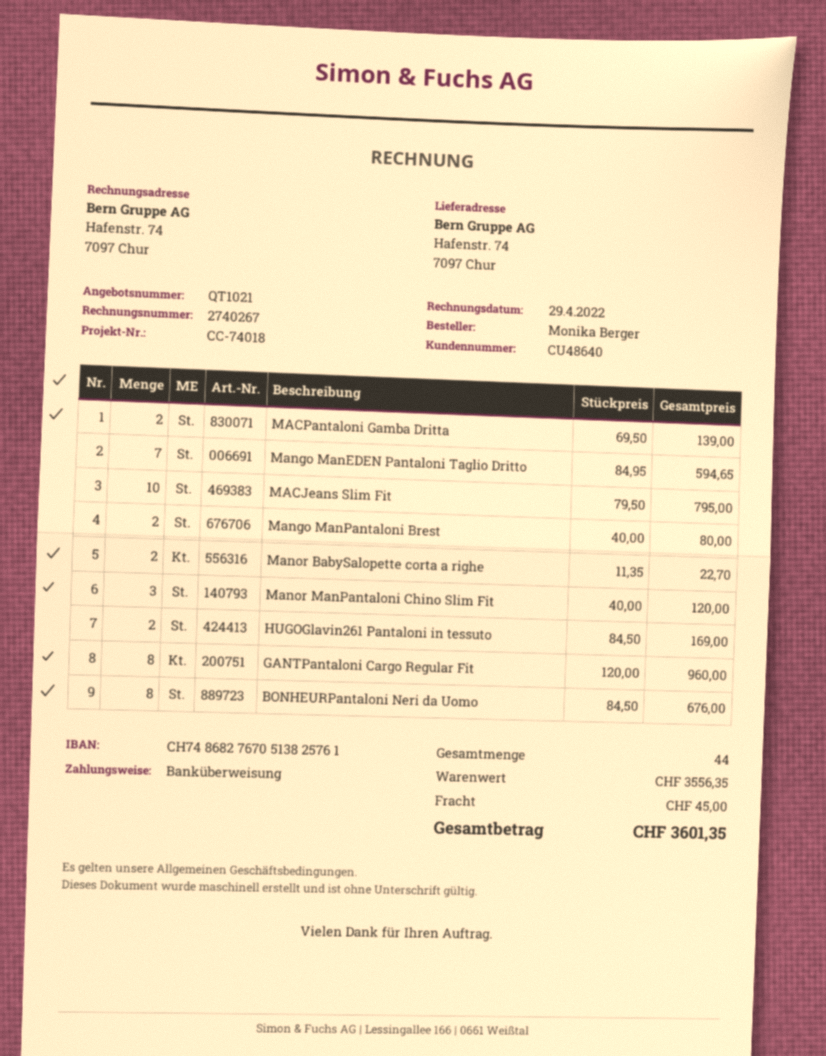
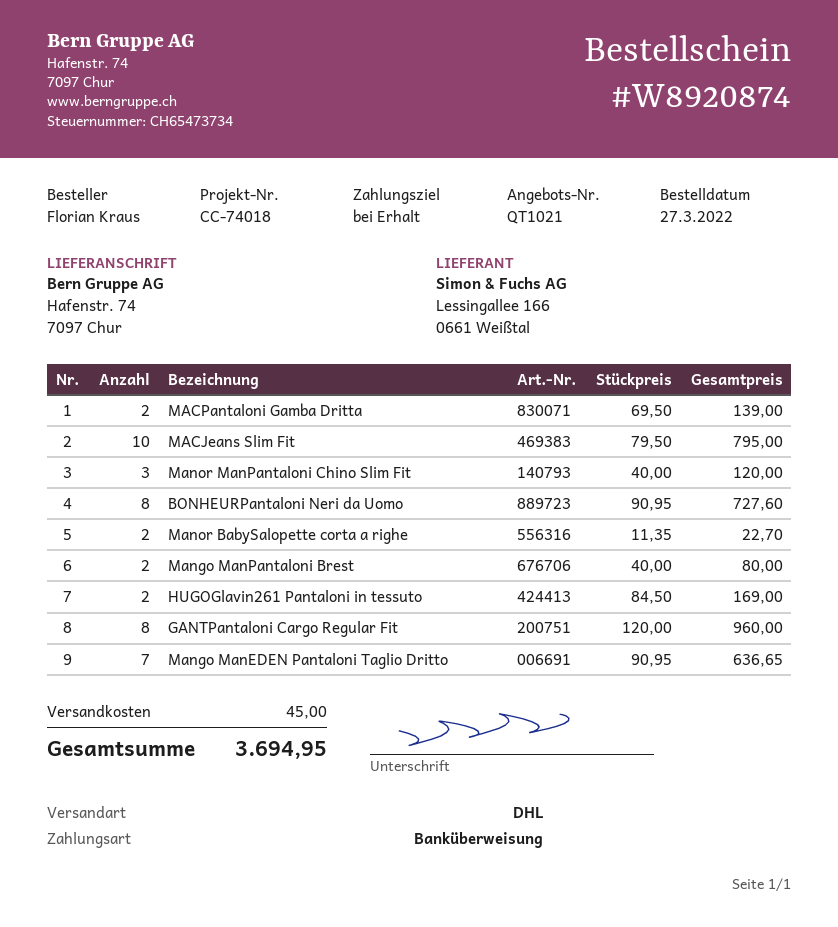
ordered by: Monika Berger -> Florian Kraus
Mango ManEDEN Pantaloni Taglio Dritto: 7 x 84.95 = 594.65 -> 7 x 90.95 = 636.65
BONHEURPantaloni Neri da Uomo: 8 x 84.50 = 676.00 -> 8 x 90.95 = 727.60
total: 3601.35 -> 3694.95

